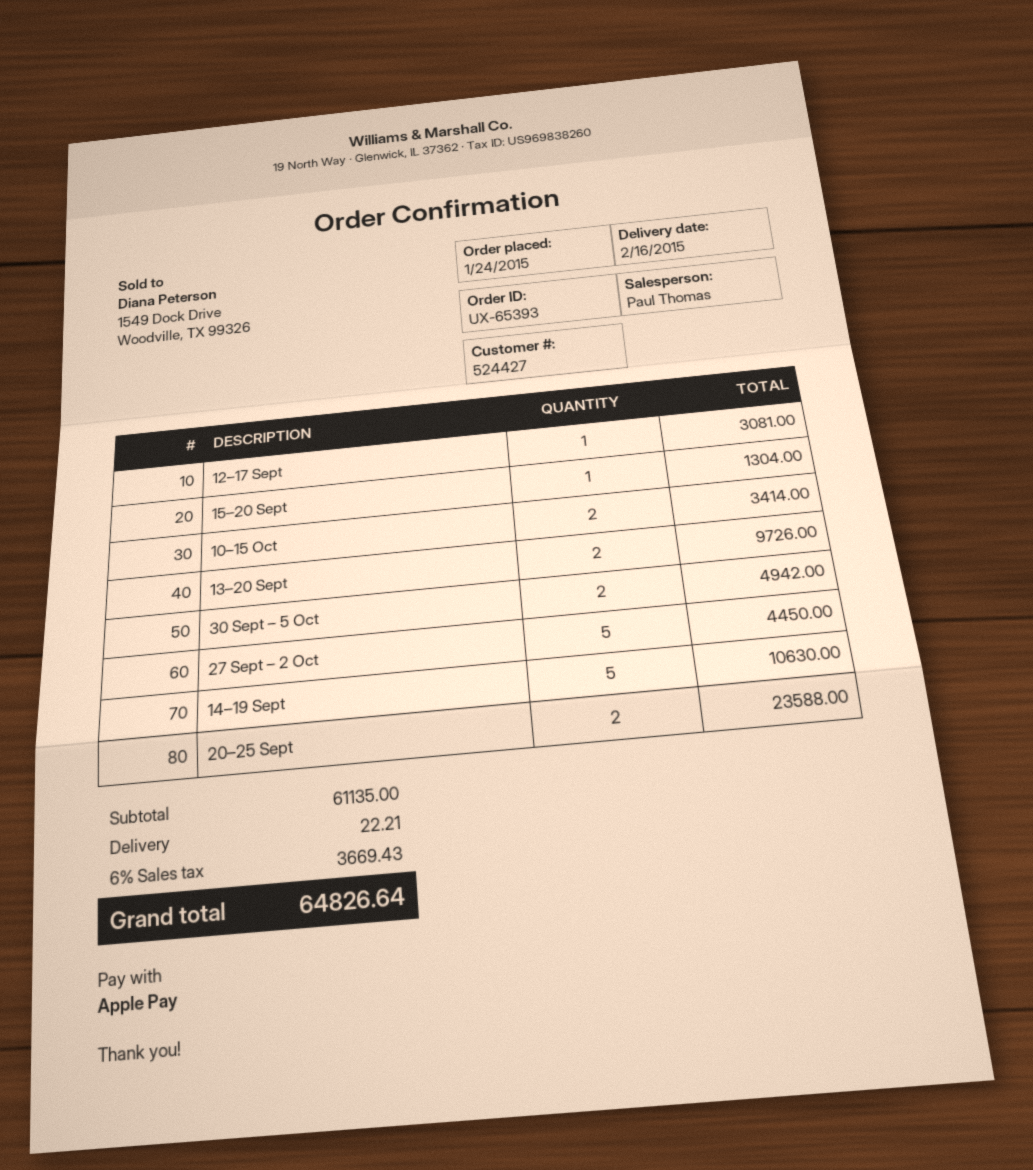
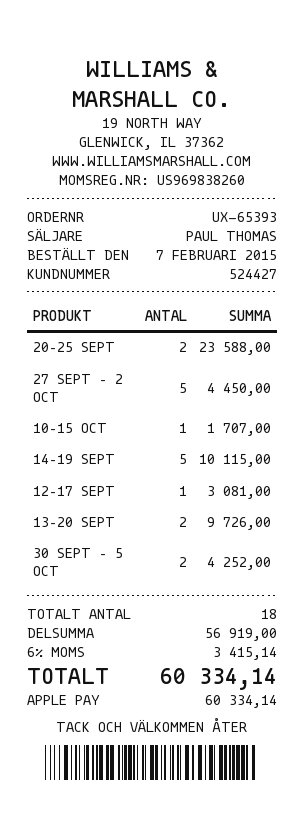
order date: 2015-01-24 -> 2015-02-07
15–20 Sept: 1 for 1304.00 -> none
10–15 Oct: 2 for 3414.00 -> 1 for 1707.00
30 Sept – 5 Oct: 2 for 4942.00 -> 2 for 4252.00
14–19 Sept: 5 for 10630.00 -> 5 for 10115.00
subtotal: 61135.00 -> 56919.00
shipping: 22.21 -> none
tax: 6% = 3669.43 -> 6% = 3415.14
total: 64826.64 -> 60334.14

